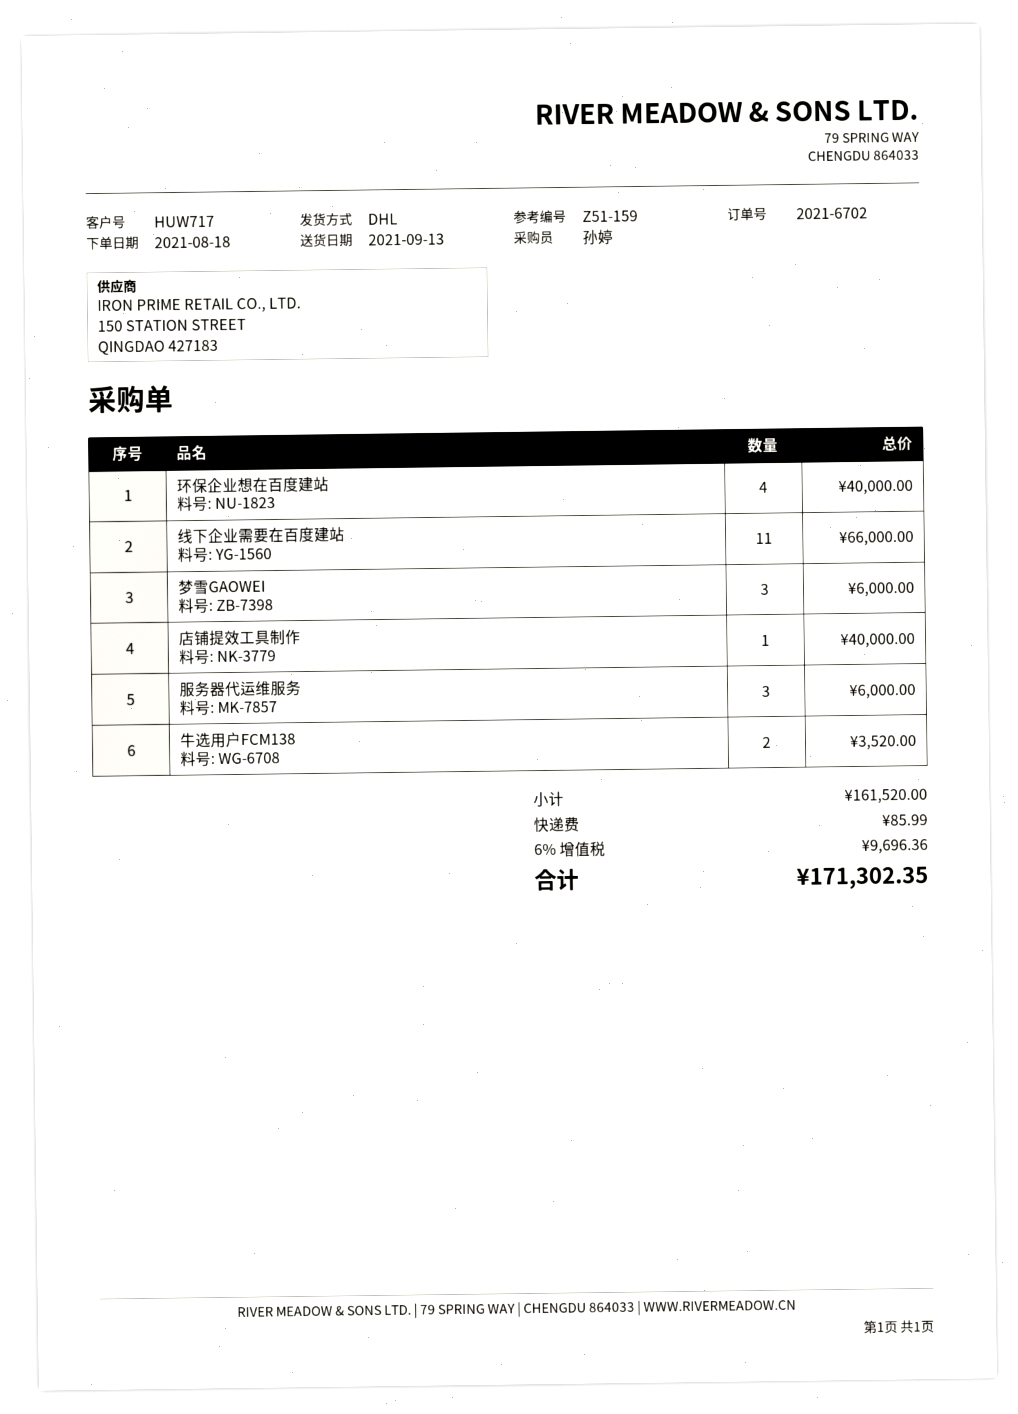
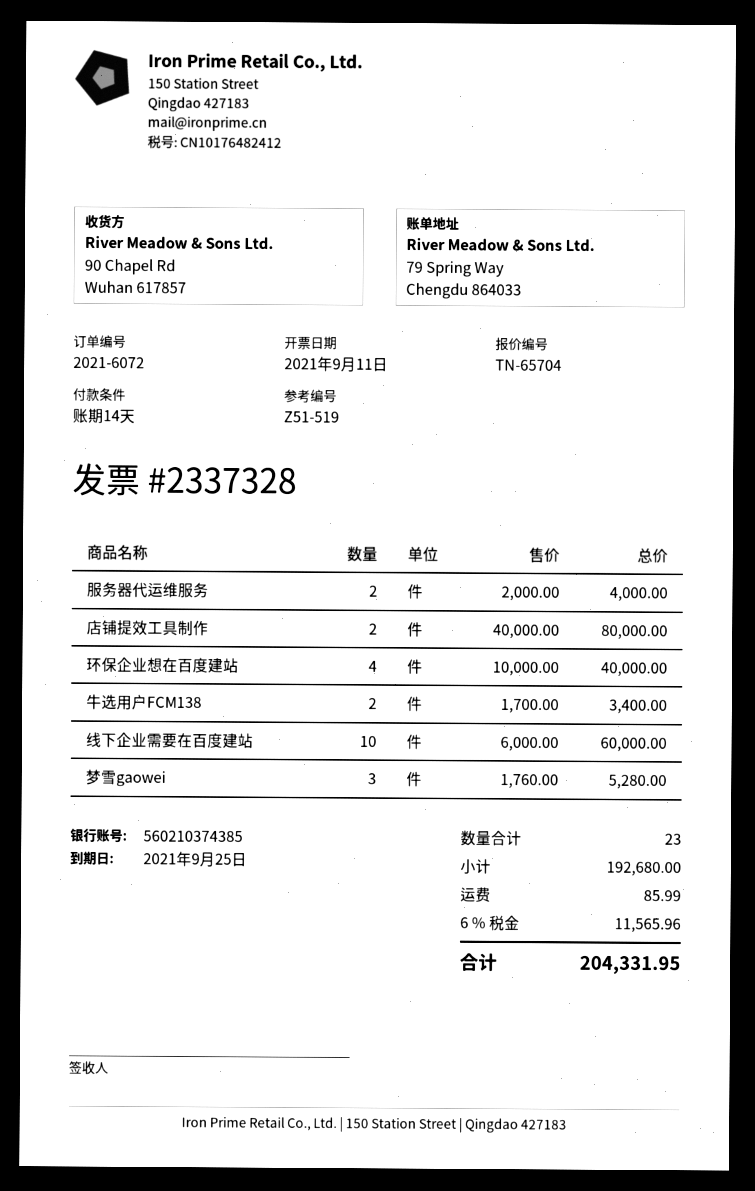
order number: 2021-6702 -> 2021-6072
reference: Z51-159 -> Z51-519
线下企业需要在百度建站: 11 for 66000.00 -> 10 for 60000.00
梦雪GAOWEI: 3 for 6000.00 -> 3 for 5280.00
店铺提效工具制作: 1 for 40000.00 -> 2 for 80000.00
服务器代运维服务: 3 for 6000.00 -> 2 for 4000.00
牛选用户FCM138: 2 for 3520.00 -> 2 for 3400.00
subtotal: 161520.00 -> 192680.00
tax: 6% = 9696.36 -> 6% = 11565.96
total: 171302.35 -> 204331.95

